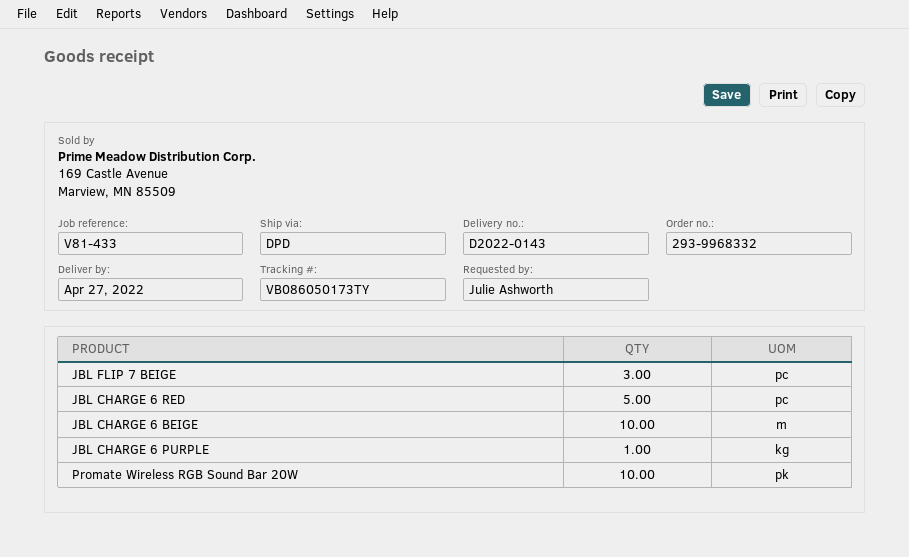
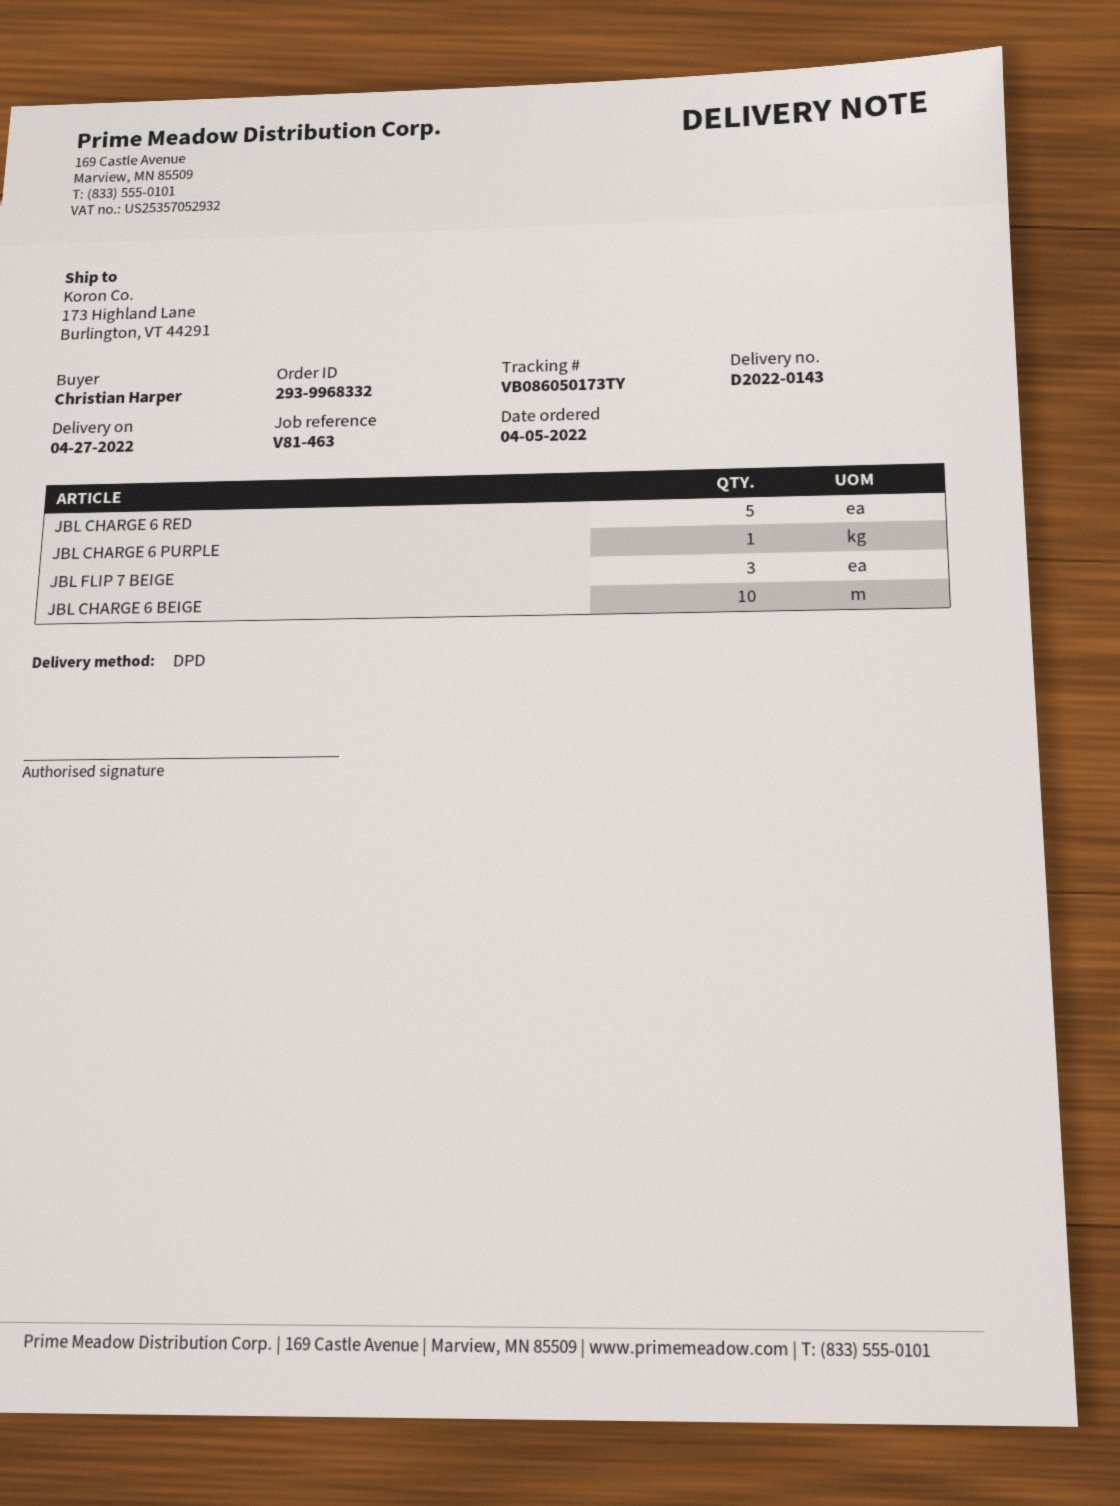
reference: V81-433 -> V81-463
ordered by: Julie Ashworth -> Christian Harper
Promate Wireless RGB Sound Bar 20W: 10 -> none

